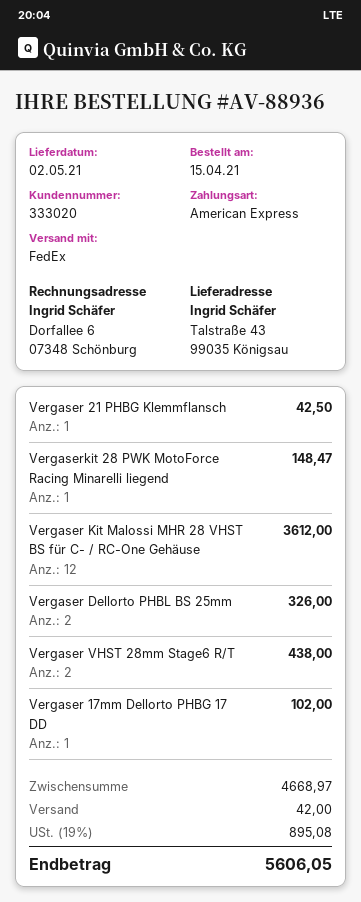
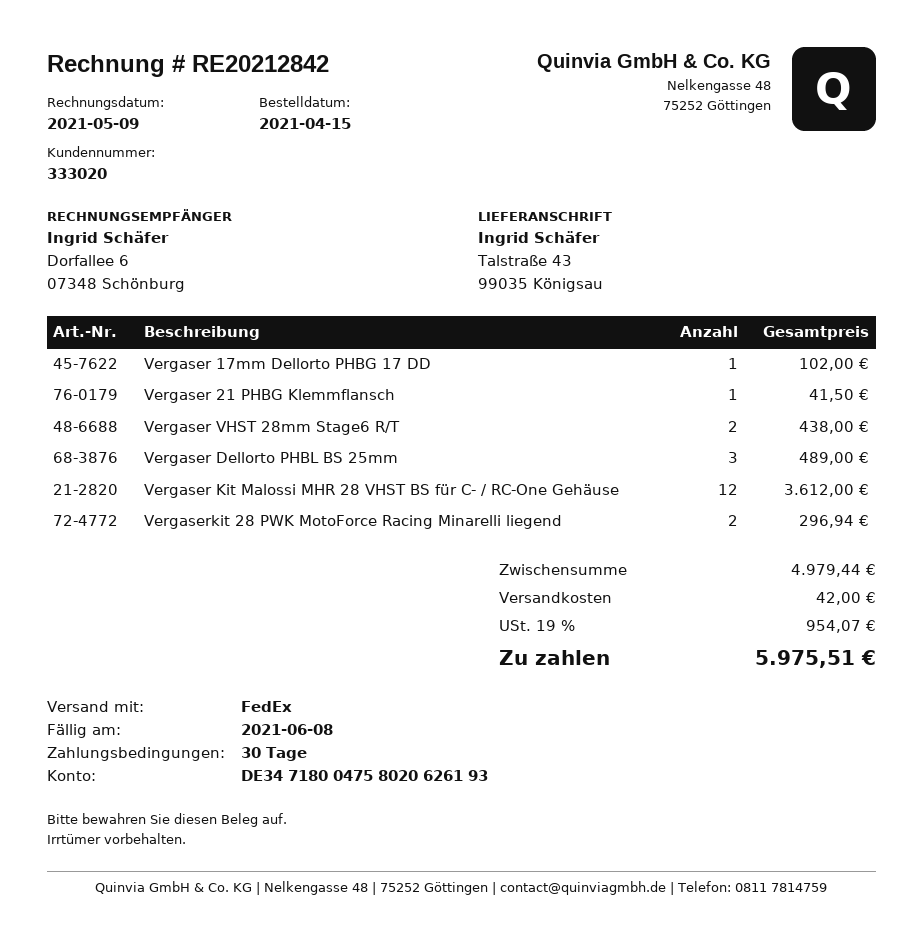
Vergaser 21 PHBG Klemmflansch: 1 for 42.50 -> 1 for 41.50
Vergaserkit 28 PWK MotoForce Racing Minarelli liegend: 1 for 148.47 -> 2 for 296.94
Vergaser Dellorto PHBL BS 25mm: 2 for 326.00 -> 3 for 489.00
subtotal: 4668.97 -> 4979.44
tax: 19% = 895.08 -> 19% = 954.07
total: 5606.05 -> 5975.51

